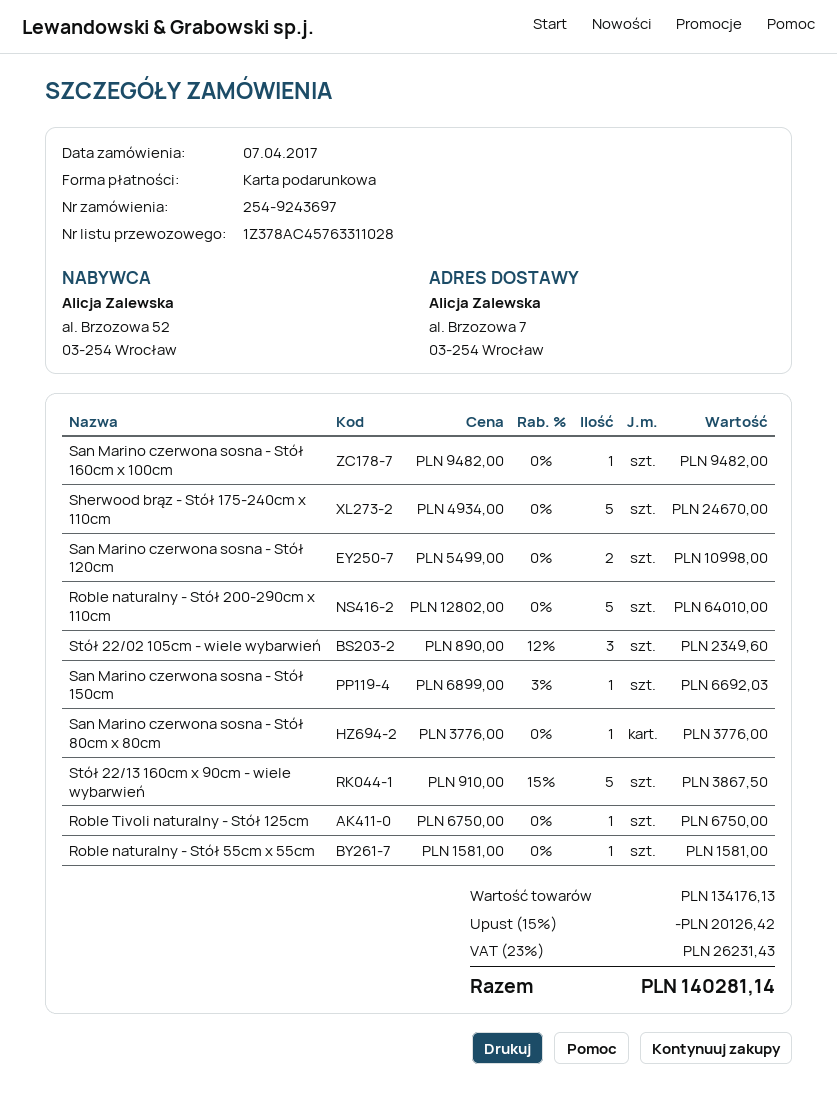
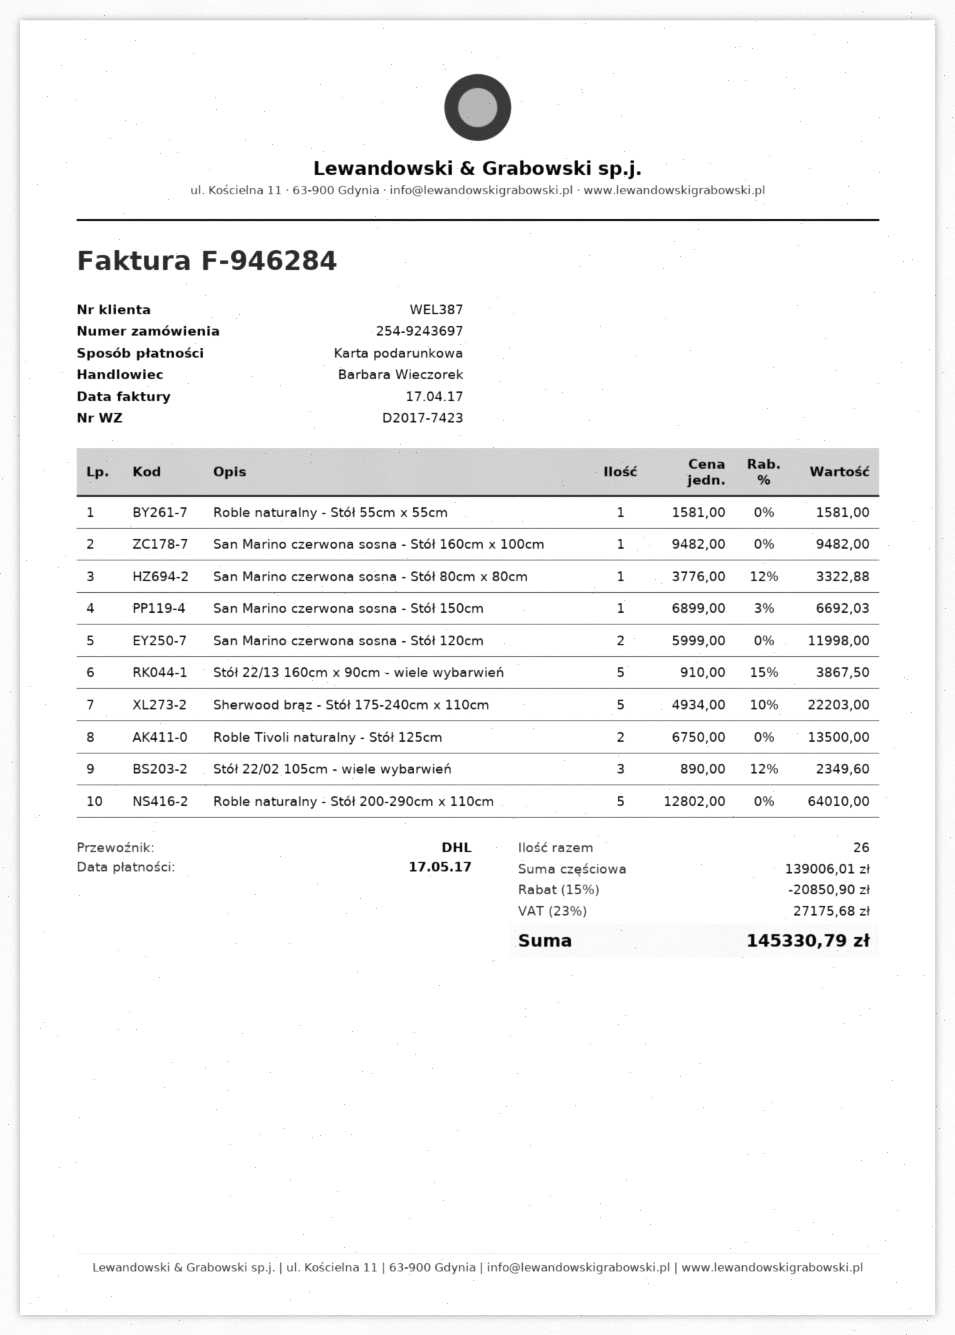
Sherwood brąz - Stół 175-240cm x 110cm: 5 x 4934.00 = 24670.00 -> 5 x 4934.00 - 10% = 22203.00
San Marino czerwona sosna - Stół 120cm: 2 x 5499.00 = 10998.00 -> 2 x 5999.00 = 11998.00
San Marino czerwona sosna - Stół 80cm x 80cm: 1 x 3776.00 = 3776.00 -> 1 x 3776.00 - 12% = 3322.88
Roble Tivoli naturalny - Stół 125cm: 1 x 6750.00 = 6750.00 -> 2 x 6750.00 = 13500.00
subtotal: 134176.13 -> 139006.01
discount: 15% = 20126.42 -> 15% = 20850.90
tax: 23% = 26231.43 -> 23% = 27175.68
total: 140281.14 -> 145330.79

